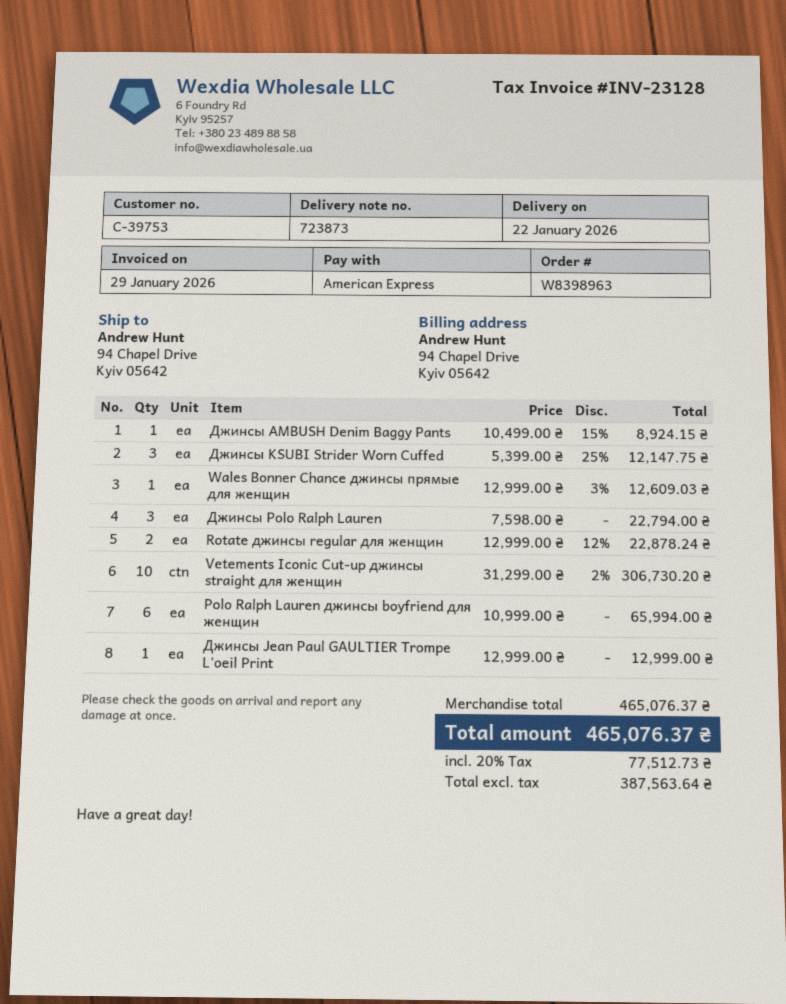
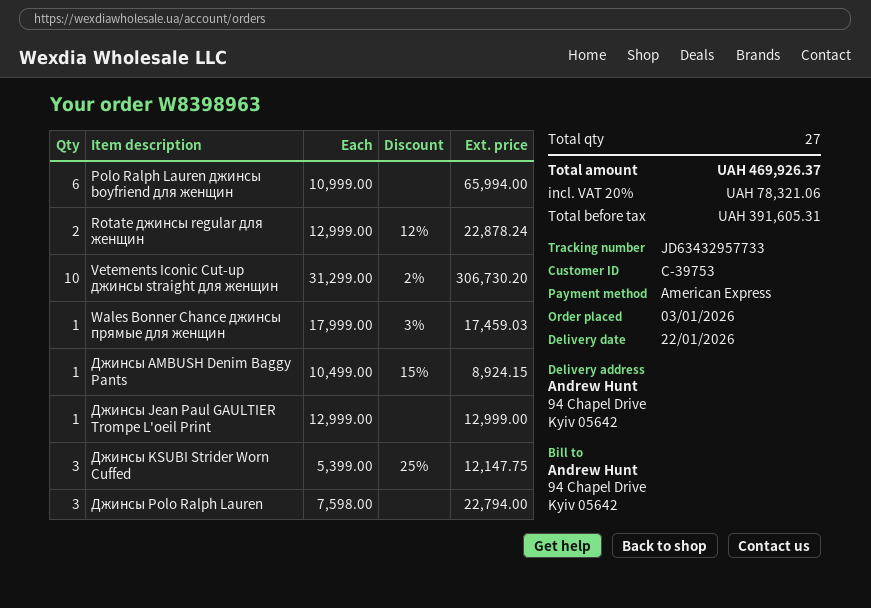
Wales Bonner Chance джинсы прямые для женщин: 1 x 12999.00 - 3% = 12609.03 -> 1 x 17999.00 - 3% = 17459.03
net: 387563.64 -> 391605.31
tax: 20% = 77512.73 -> 20% = 78321.06
total: 465076.37 -> 469926.37

